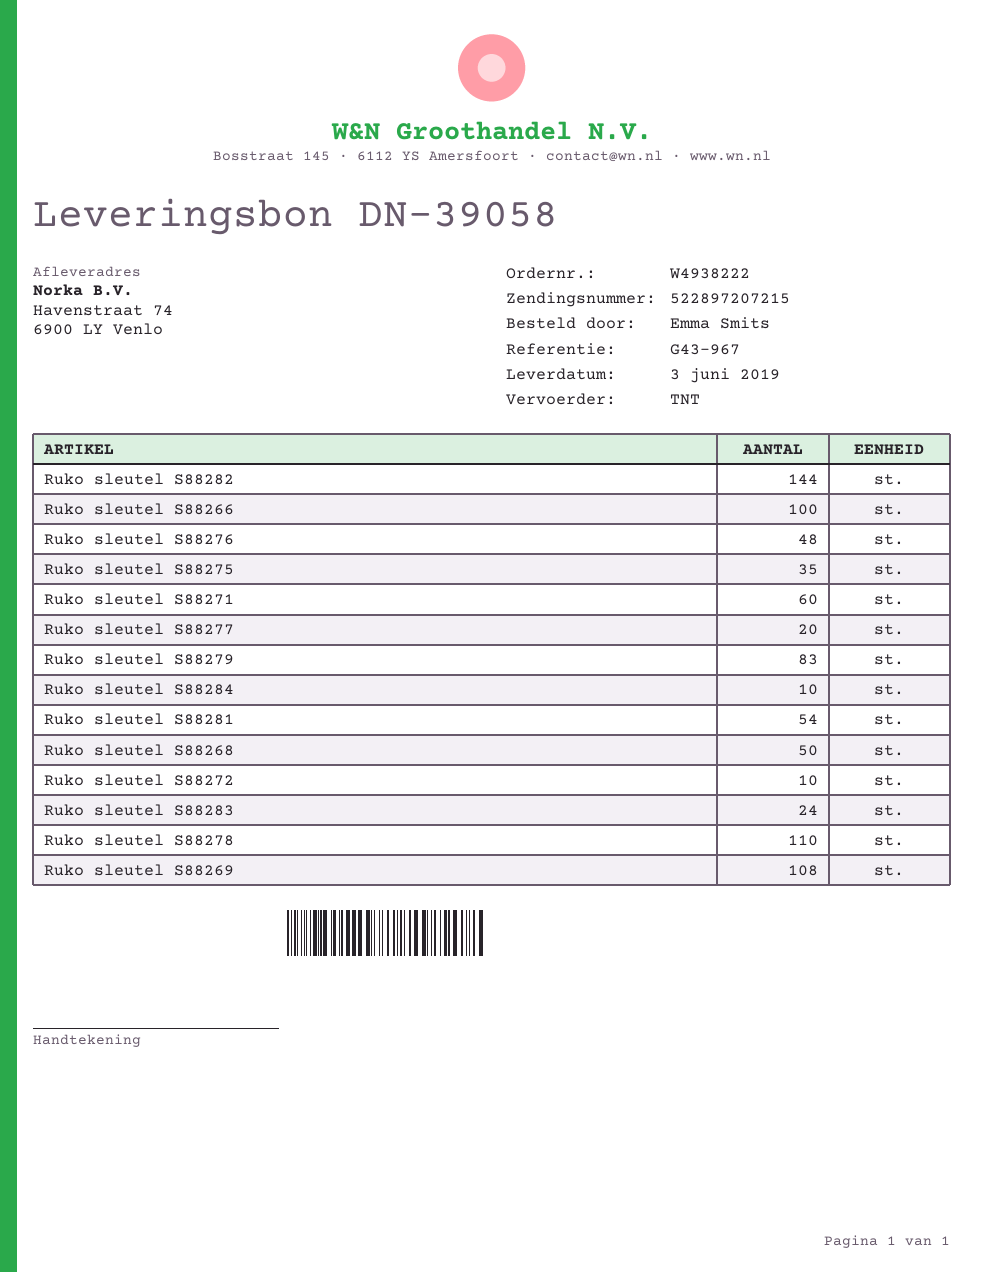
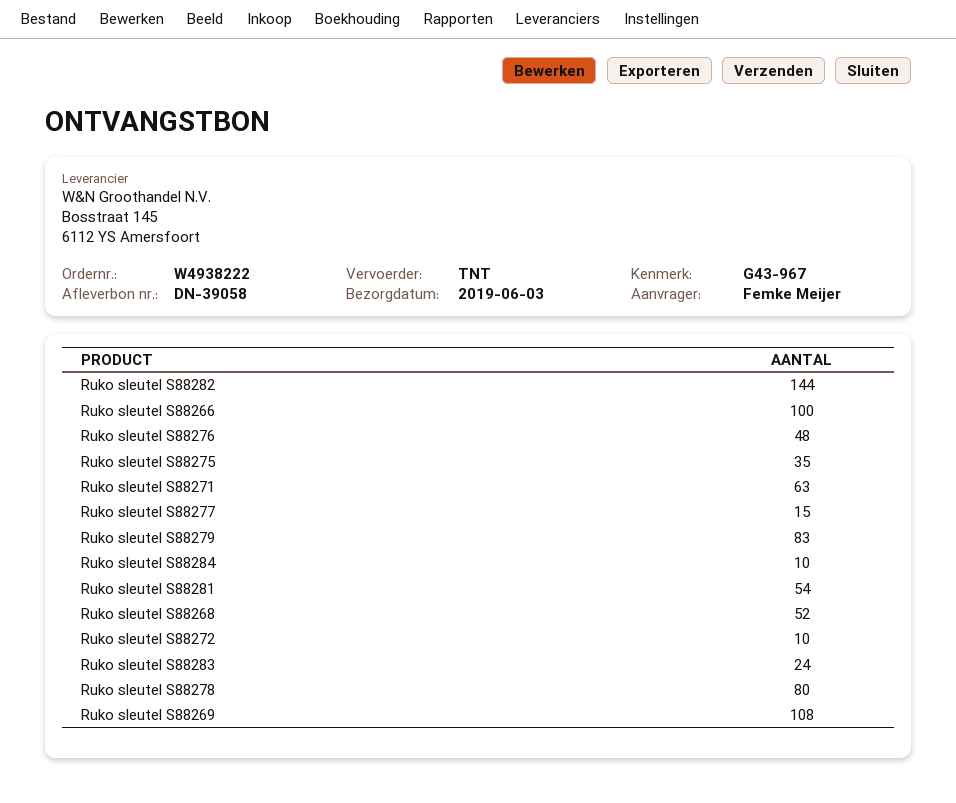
ordered by: Emma Smits -> Femke Meijer
Ruko sleutel S88271: 60 -> 63
Ruko sleutel S88277: 20 -> 15
Ruko sleutel S88268: 50 -> 52
Ruko sleutel S88278: 110 -> 80

